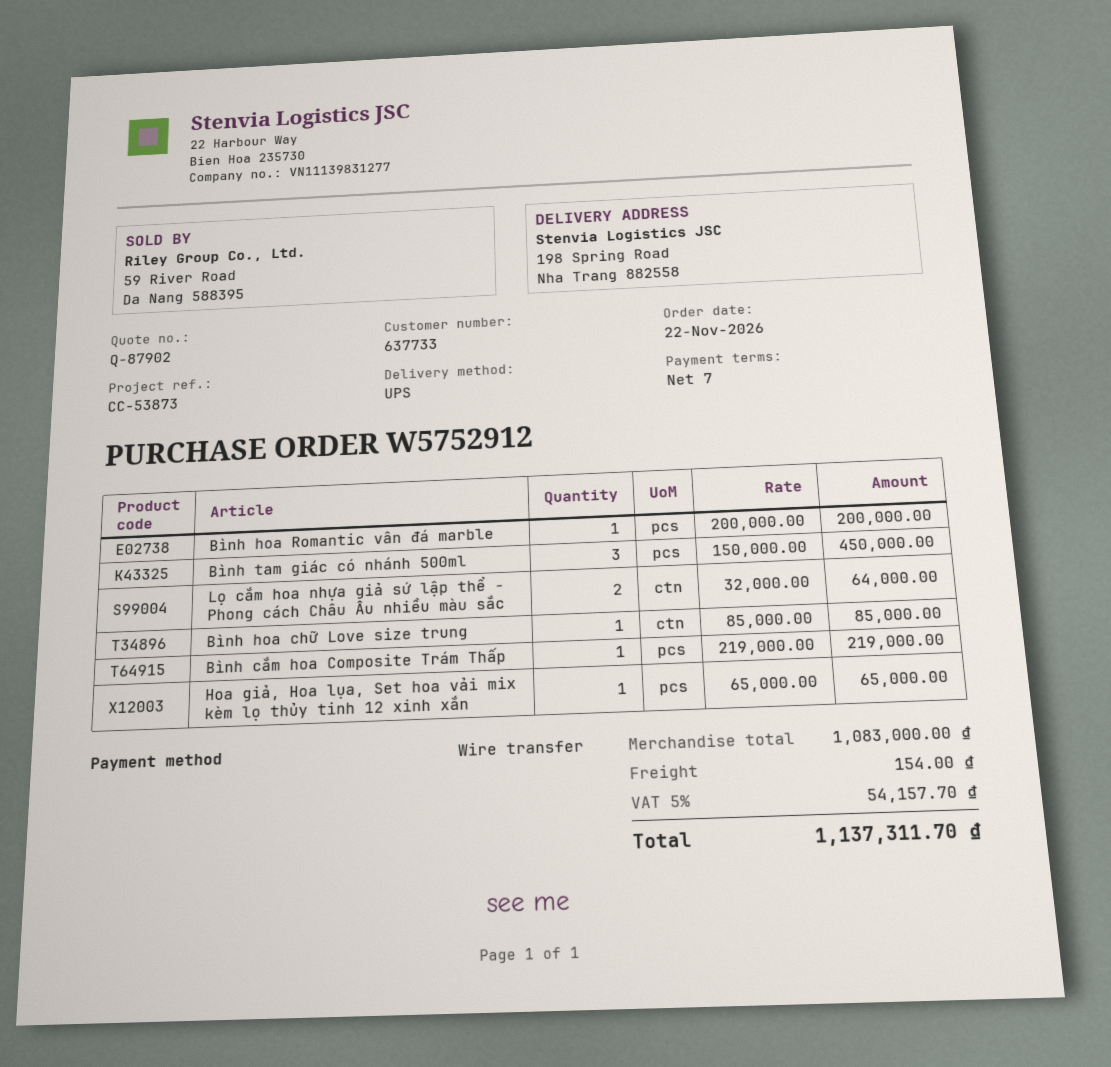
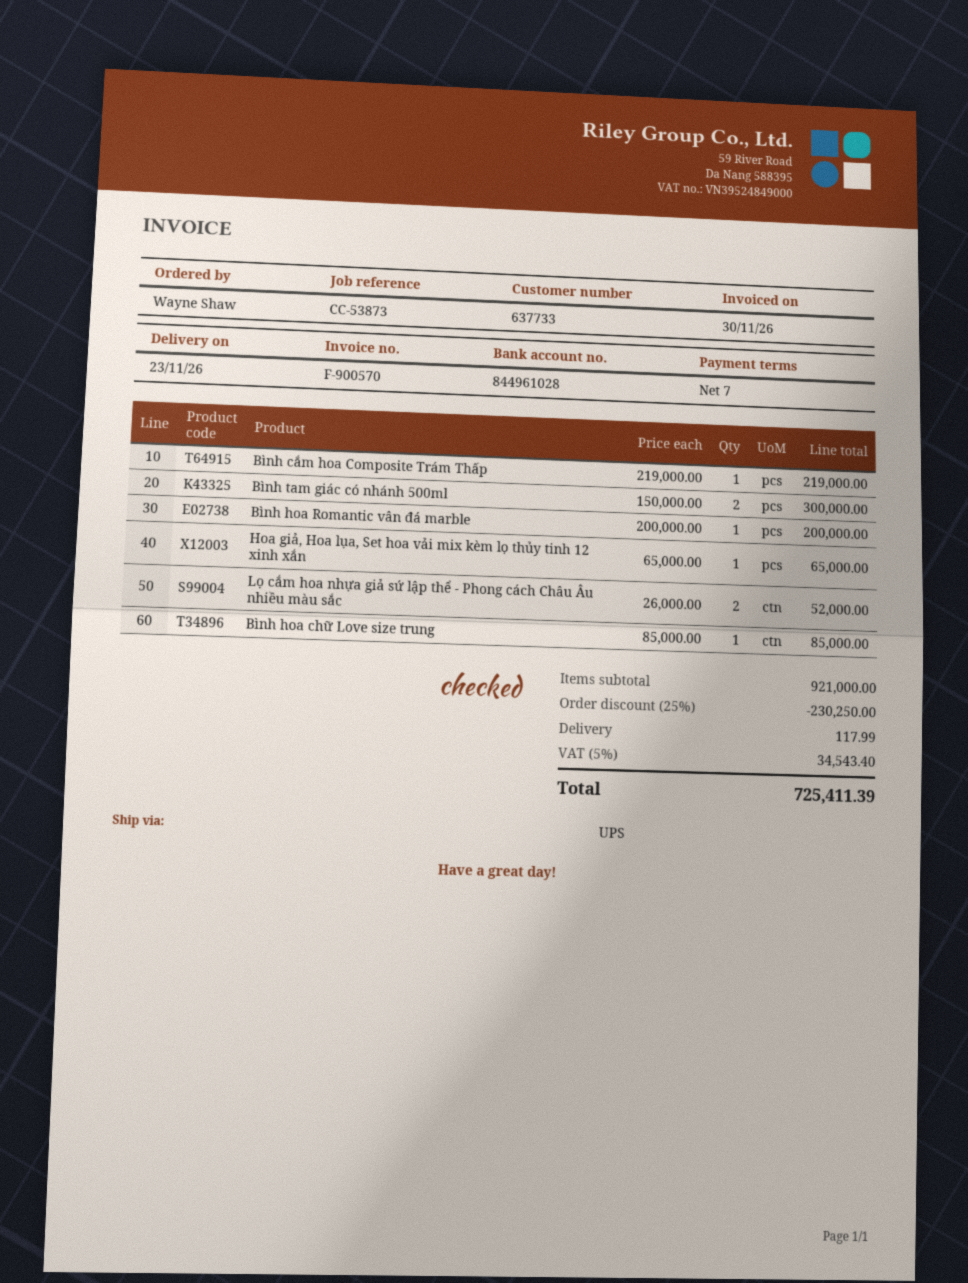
Bình tam giác có nhánh 500ml: 3 x 150000.00 = 450000.00 -> 2 x 150000.00 = 300000.00
Lọ cắm hoa nhựa giả sứ lập thể - Phong cách Châu Âu nhiều màu sắc: 2 x 32000.00 = 64000.00 -> 2 x 26000.00 = 52000.00
subtotal: 1083000.00 -> 921000.00
discount: none -> 25% = 230250.00
shipping: 154.00 -> 117.99
tax: 5% = 54157.70 -> 5% = 34543.40
total: 1137311.70 -> 725411.39

